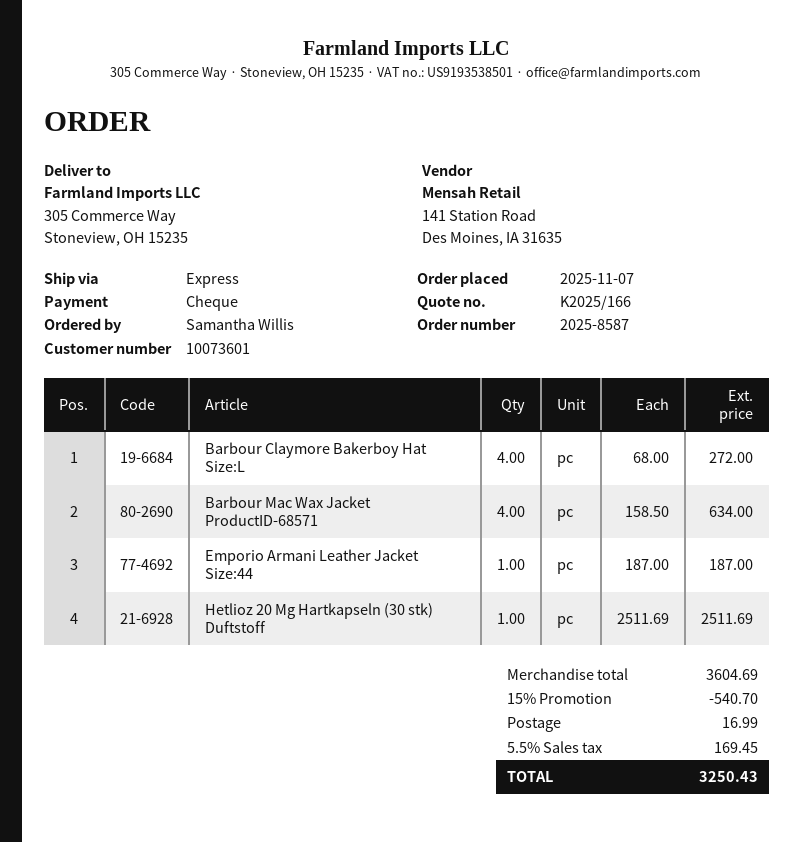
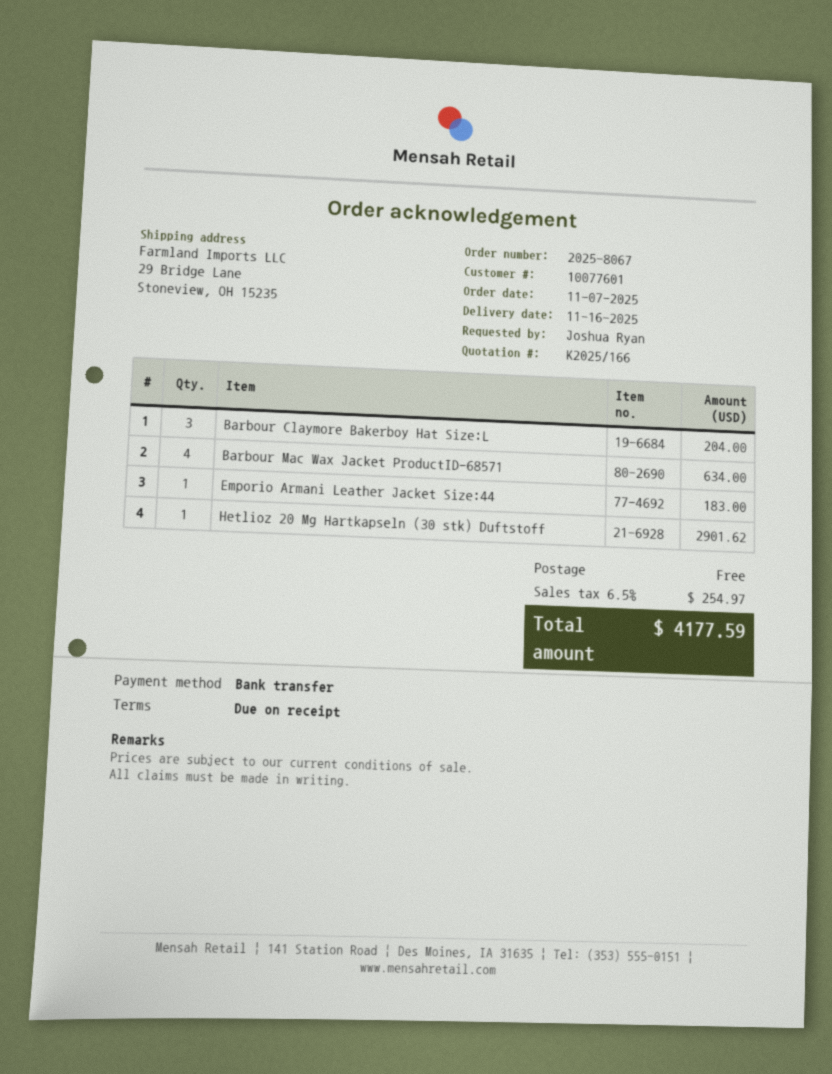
order number: 2025-8587 -> 2025-8067
customer number: 10073601 -> 10077601
ordered by: Samantha Willis -> Joshua Ryan
payment method: cheque -> bank transfer
ship to: 305 Commerce Way, Stoneview, OH 15235 -> 29 Bridge Lane, Stoneview, OH 15235
Barbour Claymore Bakerboy Hat Size:L: 4 for 272.00 -> 3 for 204.00
Emporio Armani Leather Jacket Size:44: 1 for 187.00 -> 1 for 183.00
Hetlioz 20 Mg Hartkapseln (30 stk) Duftstoff: 1 for 2511.69 -> 1 for 2901.62
discount: 15% = 540.70 -> none
shipping: 16.99 -> 0.00
tax: 5.5% = 169.45 -> 6.5% = 254.97
total: 3250.43 -> 4177.59

